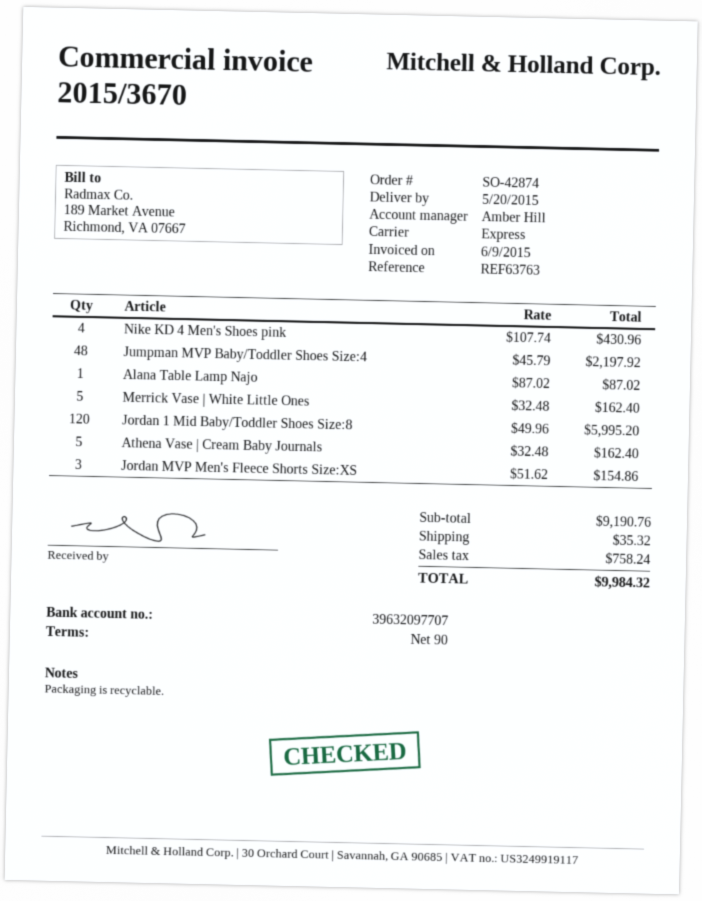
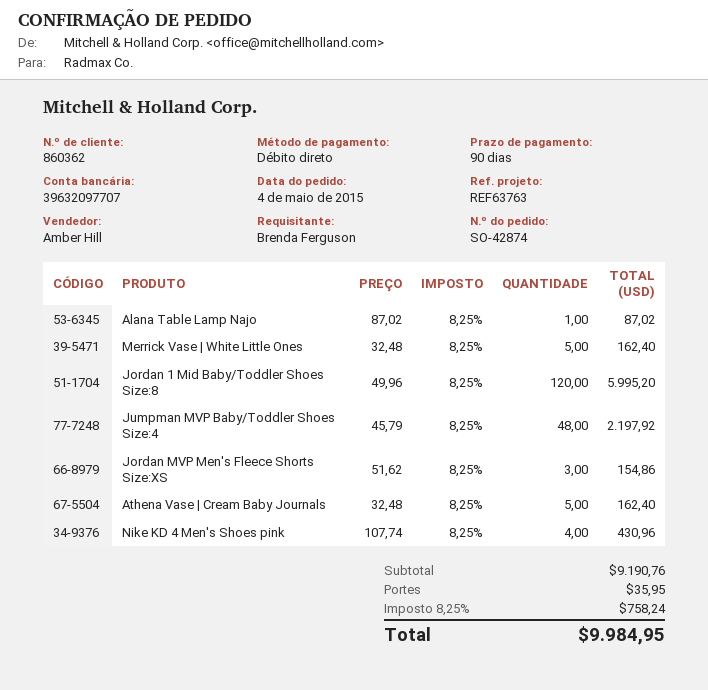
shipping: 35.32 -> 35.95
total: 9984.32 -> 9984.95

